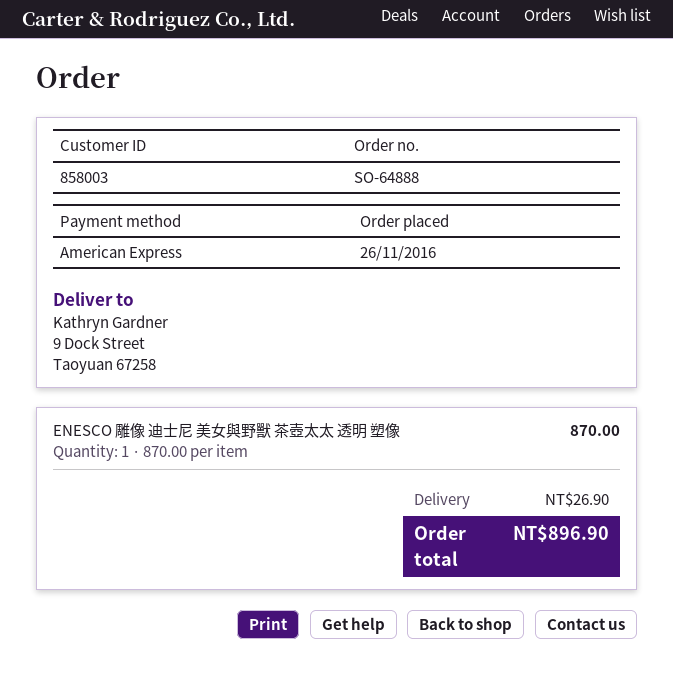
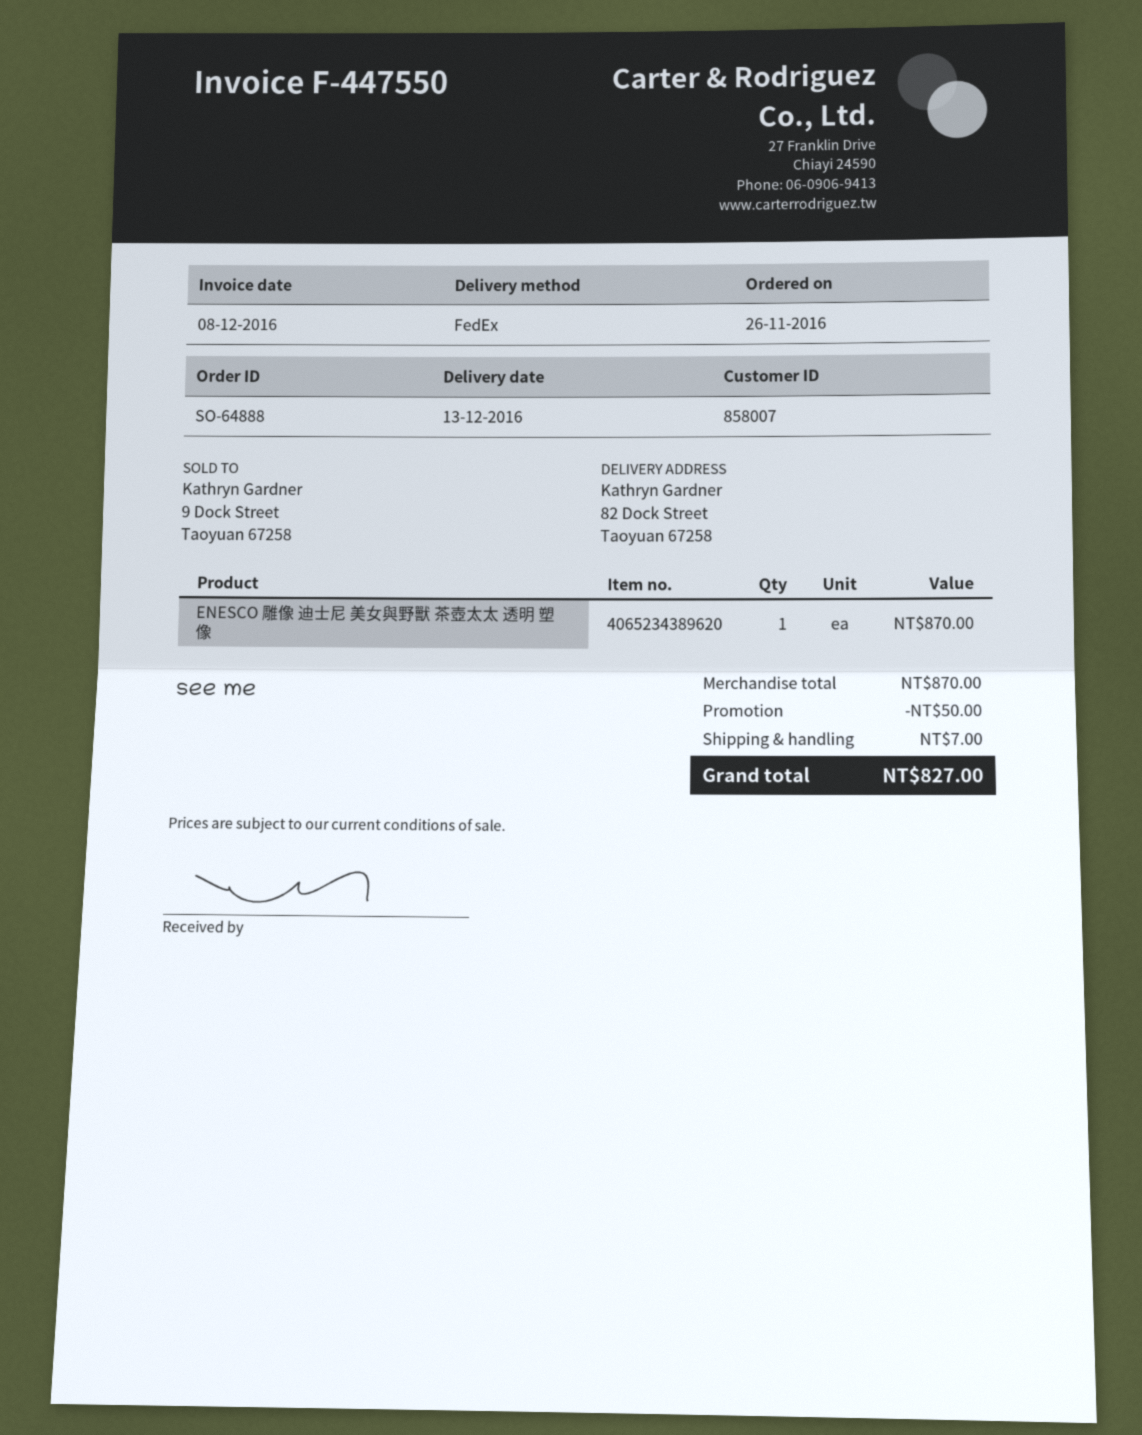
customer number: 858003 -> 858007
ship to: 9 Dock Street, Taoyuan 67258 -> 82 Dock Street, Taoyuan 67258
discount: none -> 50.00
shipping: 26.90 -> 7.00
total: 896.90 -> 827.00

